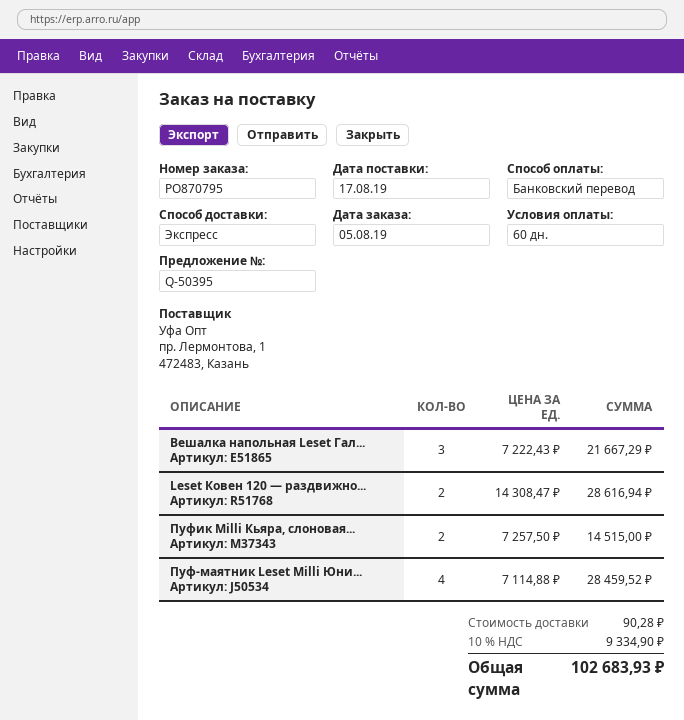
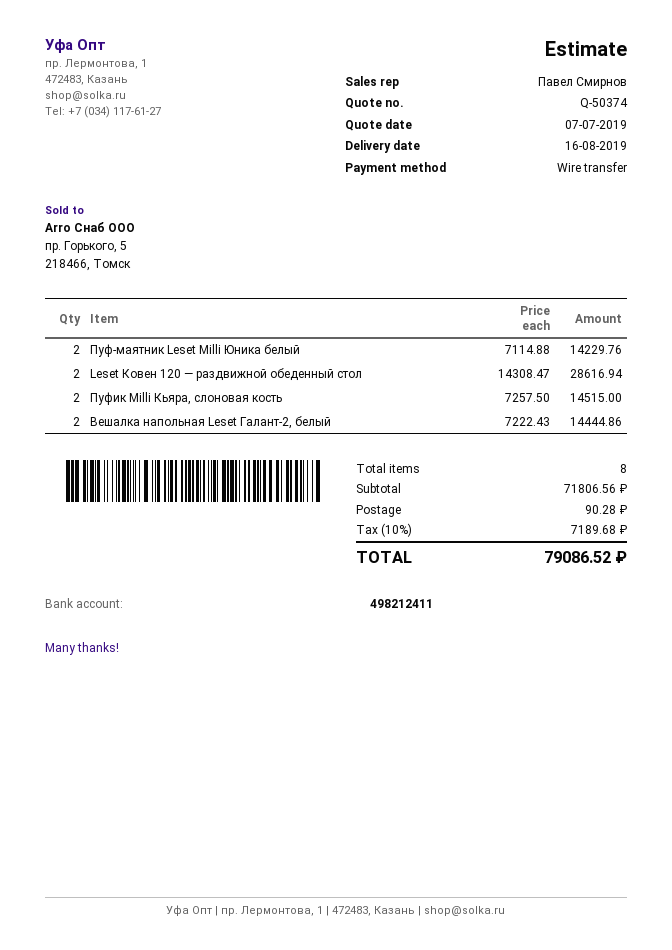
quote number: Q-50395 -> Q-50374
delivery date: 2019-08-17 -> 2019-08-16
Вешалка напольная Leset Гал...: 3 x 7222.43 = 21667.29 -> 2 x 7222.43 = 14444.86
Пуф-маятник Leset Milli Юни...: 4 x 7114.88 = 28459.52 -> 2 x 7114.88 = 14229.76
tax: 10% = 9334.90 -> 10% = 7189.68
total: 102683.93 -> 79086.52

